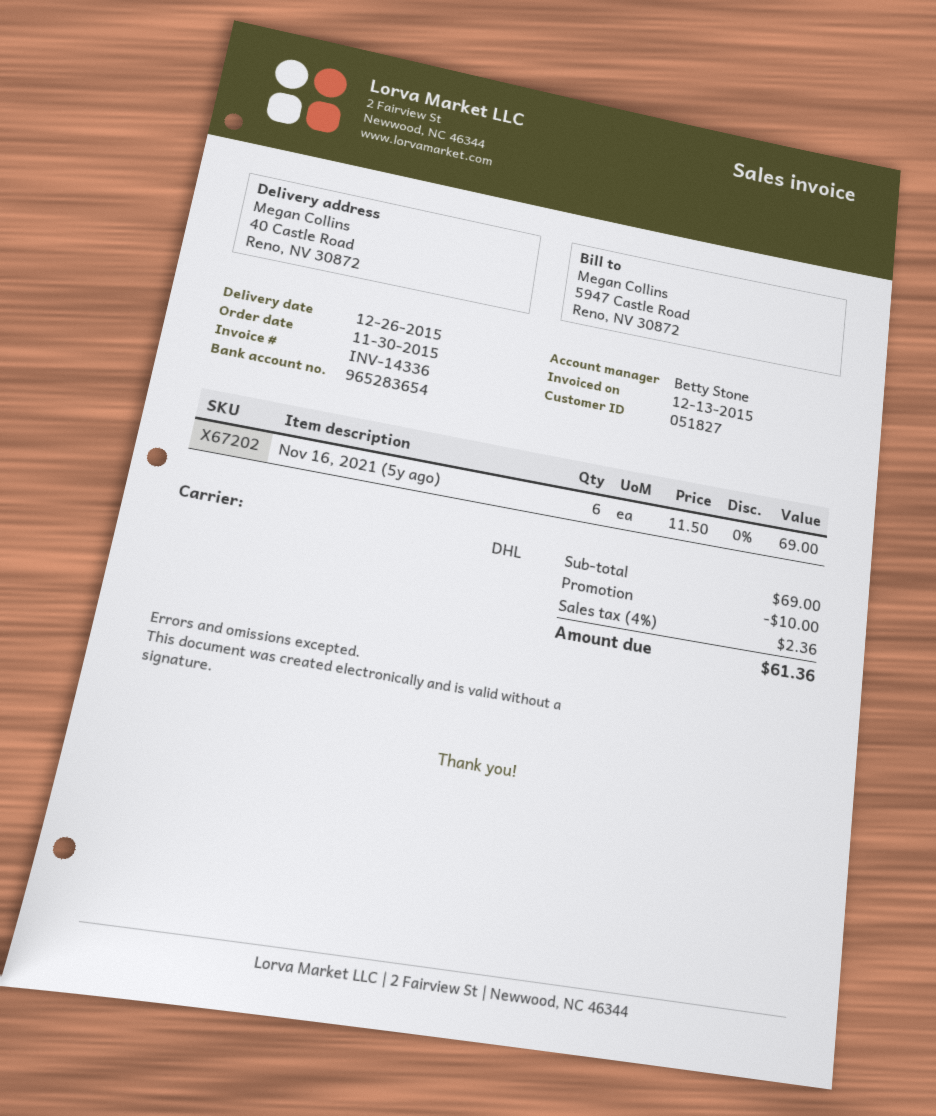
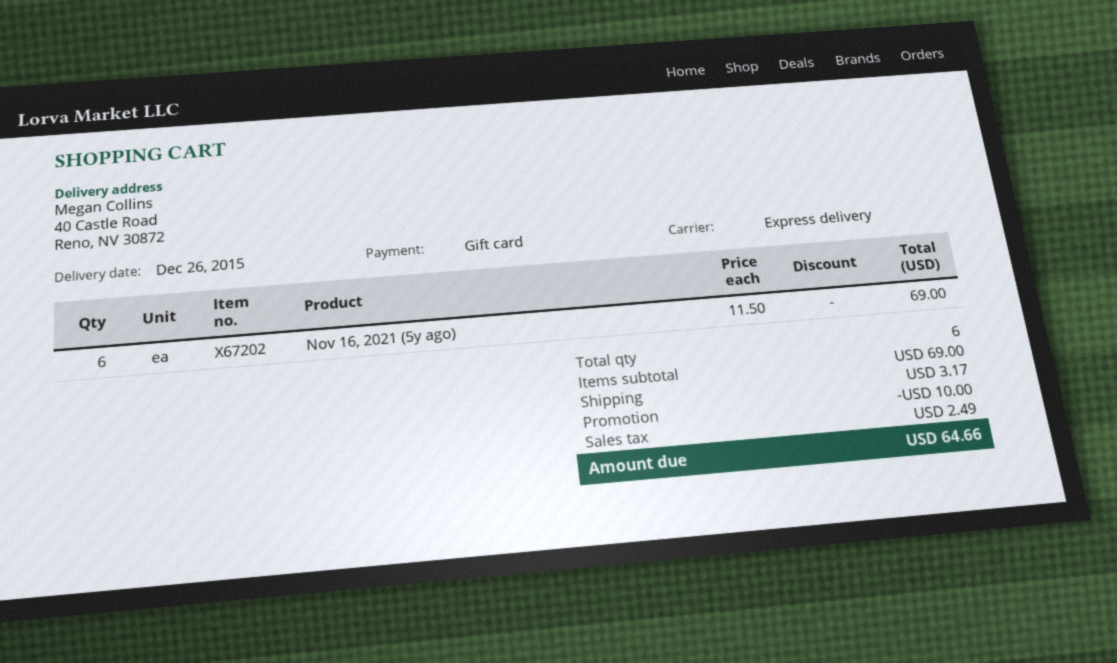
shipping method: DHL -> express
shipping: none -> 3.17
tax: 2.36 -> 2.49
total: 61.36 -> 64.66

